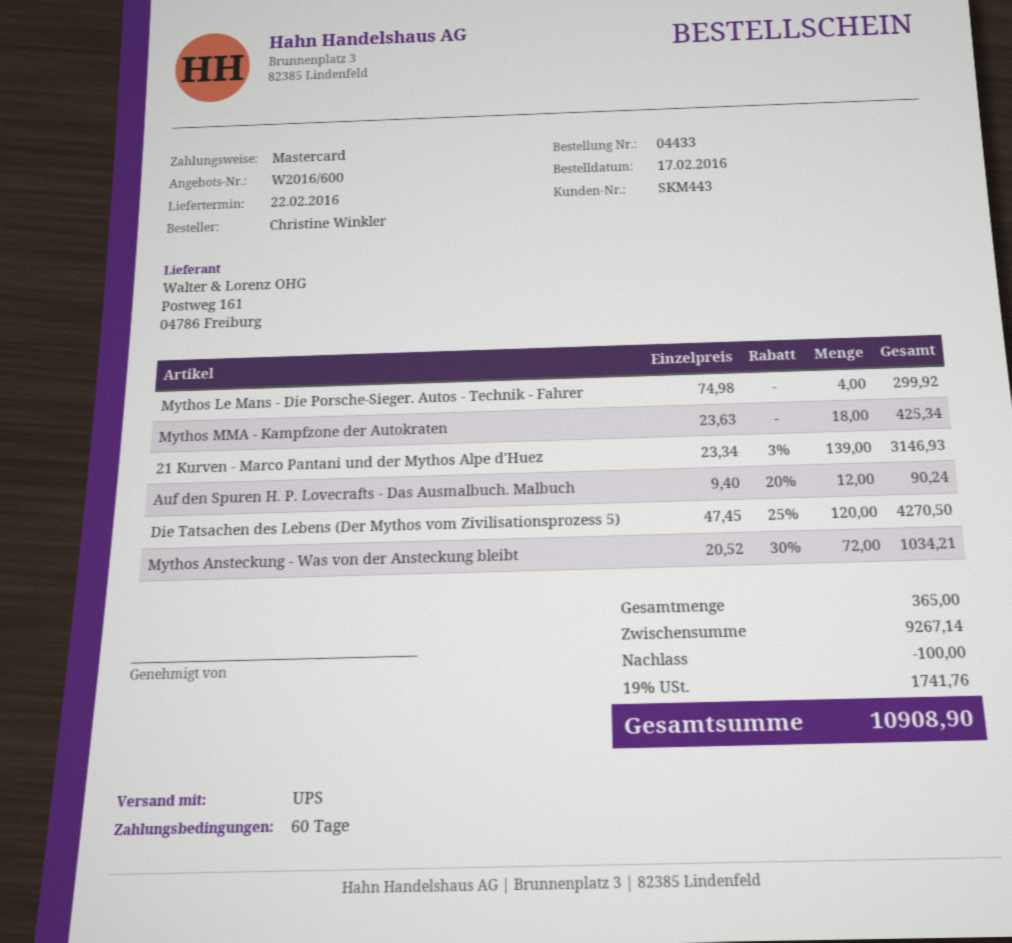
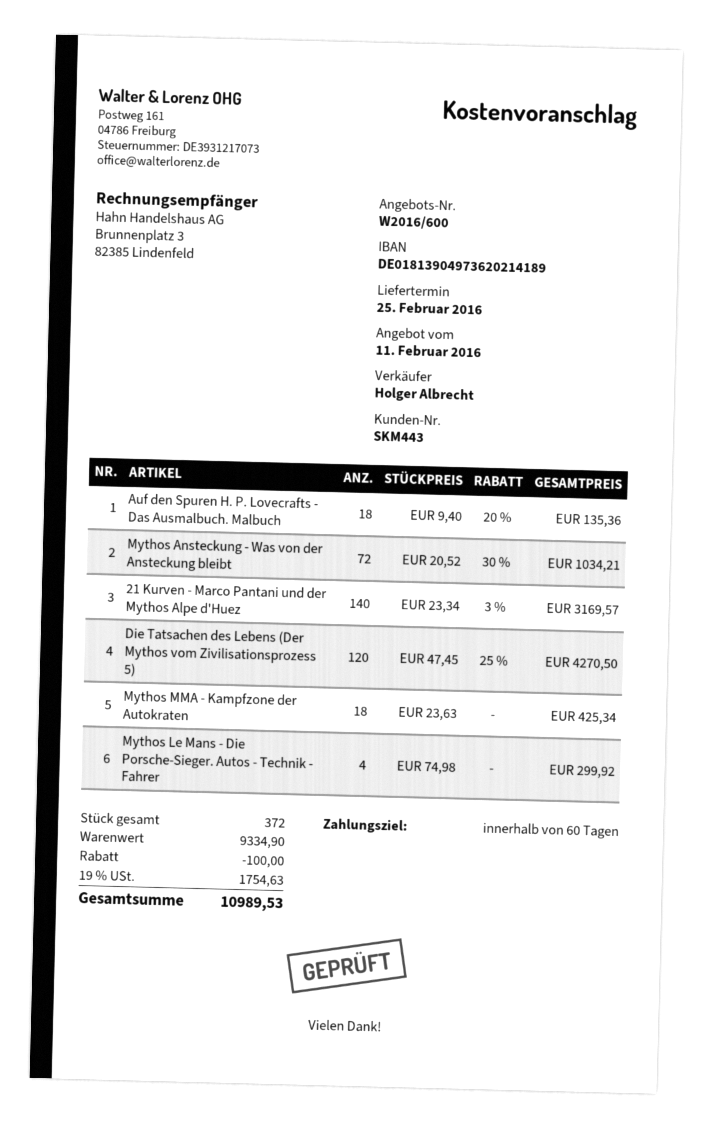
delivery date: 2016-02-22 -> 2016-02-25
21 Kurven - Marco Pantani und der Mythos Alpe d'Huez: 139 x 23.34 - 3% = 3146.93 -> 140 x 23.34 - 3% = 3169.57
Auf den Spuren H. P. Lovecrafts - Das Ausmalbuch. Malbuch: 12 x 9.40 - 20% = 90.24 -> 18 x 9.40 - 20% = 135.36
total quantity: 365 -> 372
subtotal: 9267.14 -> 9334.90
tax: 19% = 1741.76 -> 19% = 1754.63
total: 10908.90 -> 10989.53

